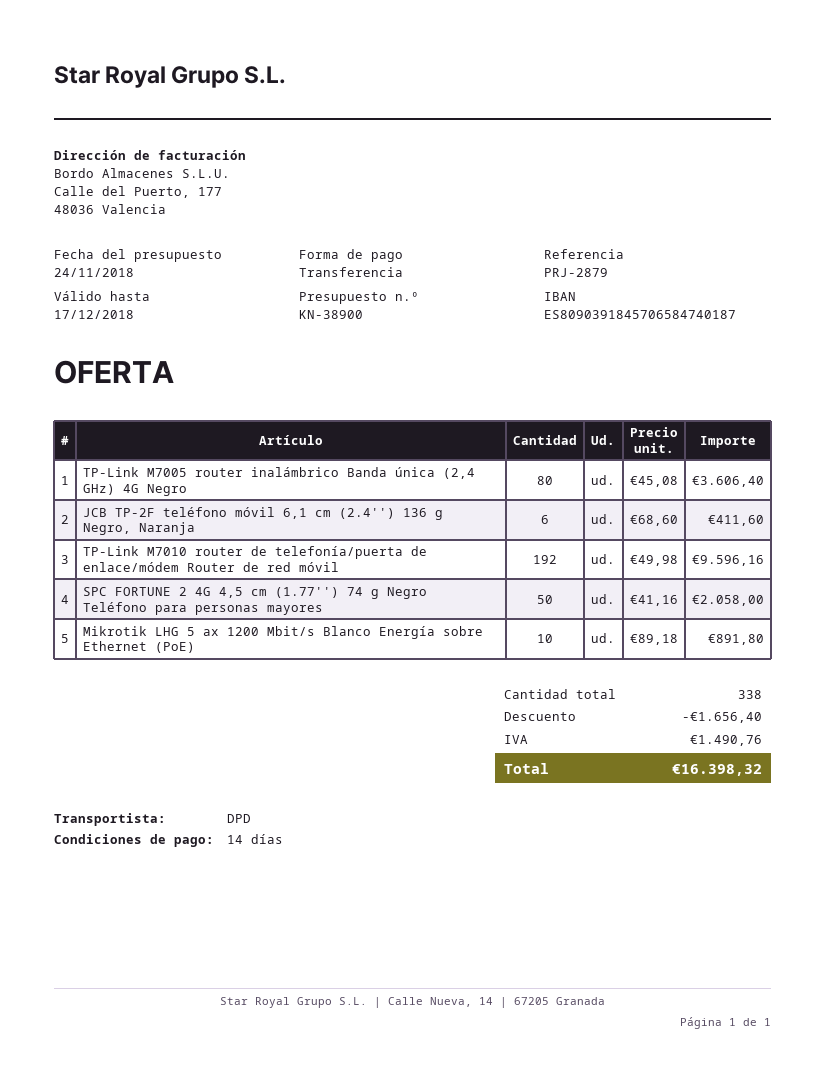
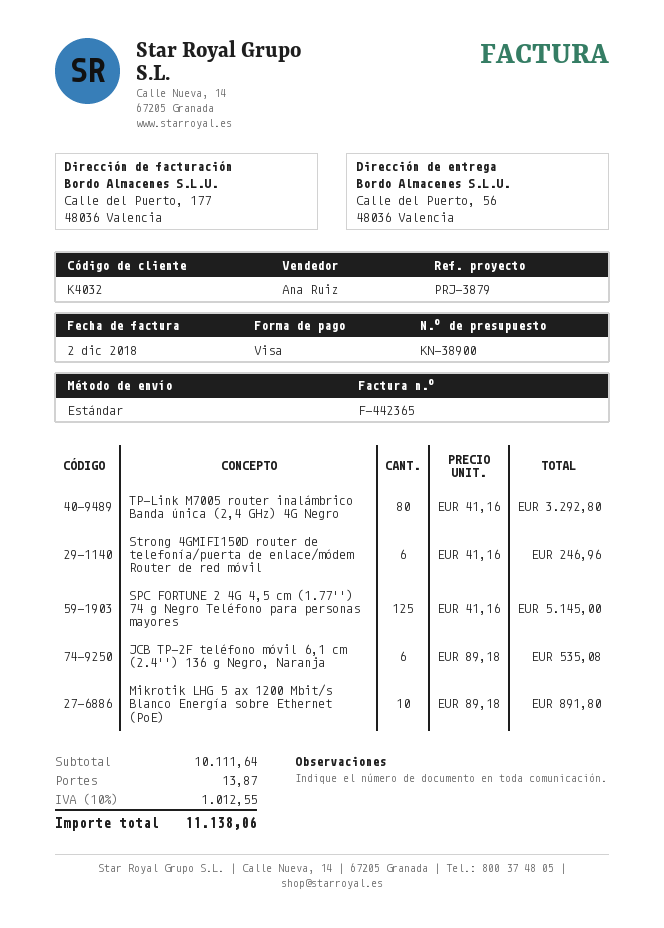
reference: PRJ-2879 -> PRJ-3879
payment method: bank transfer -> Visa
shipping method: DPD -> standard
TP-Link M7005 router inalámbrico Banda única (2,4 GHz) 4G Negro: 80 x 45.08 = 3606.40 -> 80 x 41.16 = 3292.80
JCB TP-2F teléfono móvil 6,1 cm (2.4'') 136 g Negro, Naranja: 6 x 68.60 = 411.60 -> 6 x 89.18 = 535.08
TP-Link M7010 router de telefonía/puerta de enlace/módem Router de red móvil: 192 x 49.98 = 9596.16 -> none
SPC FORTUNE 2 4G 4,5 cm (1.77'') 74 g Negro Teléfono para personas mayores: 50 x 41.16 = 2058.00 -> 125 x 41.16 = 5145.00
Strong 4GMIFI150D router de telefonía/puerta de enlace/módem Router de red móvil: none -> 6 x 41.16 = 246.96
discount: 1656.40 -> none
shipping: none -> 13.87
tax: 1490.76 -> 1012.55
total: 16398.32 -> 11138.06

